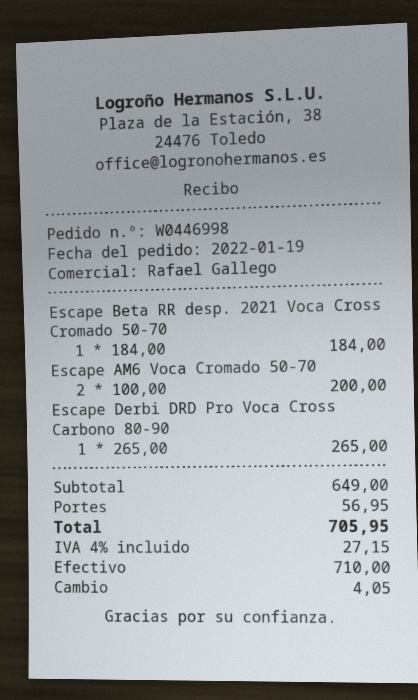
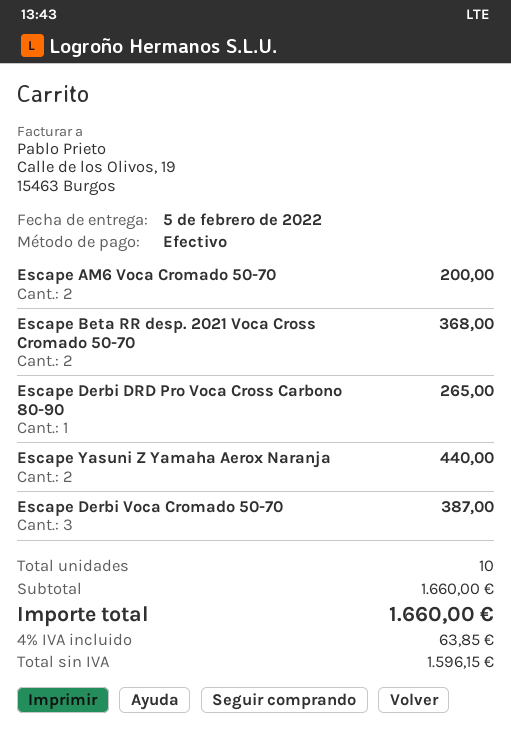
Escape Beta RR desp. 2021 Voca Cross Cromado 50-70: 1 for 184.00 -> 2 for 368.00
Escape Yasuni Z Yamaha Aerox Naranja: none -> 2 for 440.00
Escape Derbi Voca Cromado 50-70: none -> 3 for 387.00
subtotal: 649.00 -> 1660.00
shipping: 56.95 -> none
tax: 4% = 27.15 -> 4% = 63.85
total: 705.95 -> 1660.00

